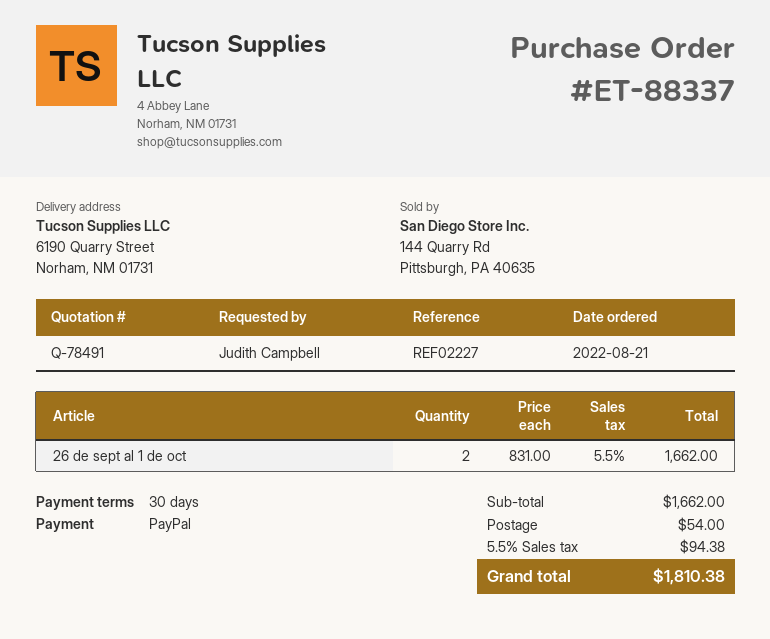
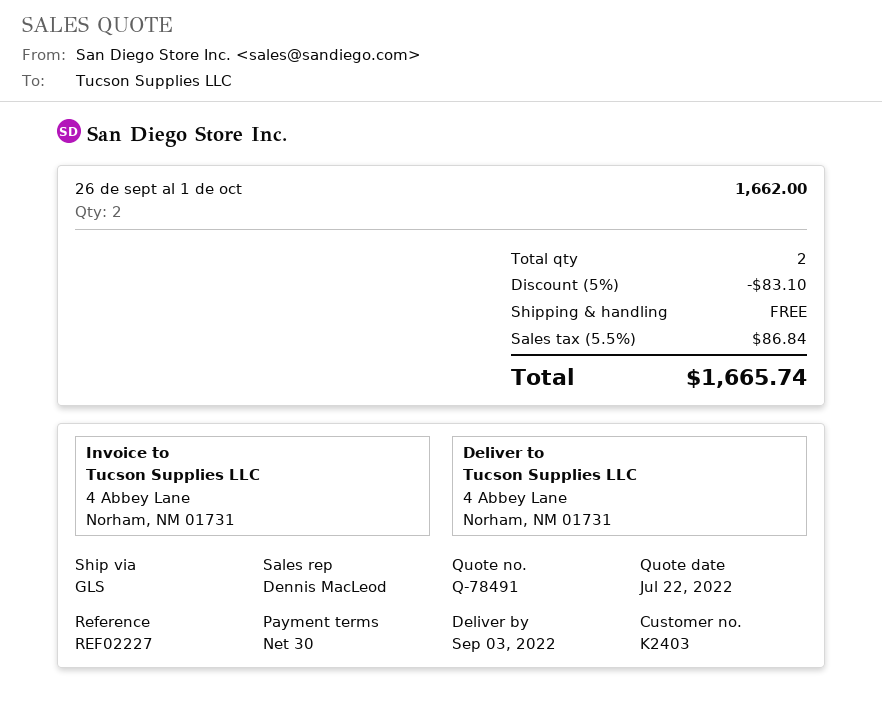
ship to: 6190 Quarry Street, Norham, NM 01731 -> 4 Abbey Lane, Norham, NM 01731
discount: none -> 5% = 83.10
shipping: 54.00 -> 0.00
tax: 5.5% = 94.38 -> 5.5% = 86.84
total: 1810.38 -> 1665.74

